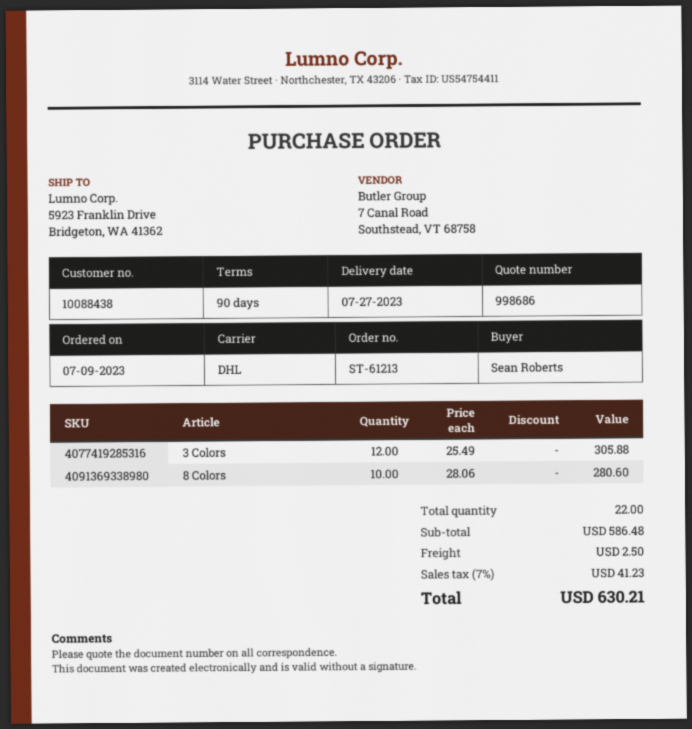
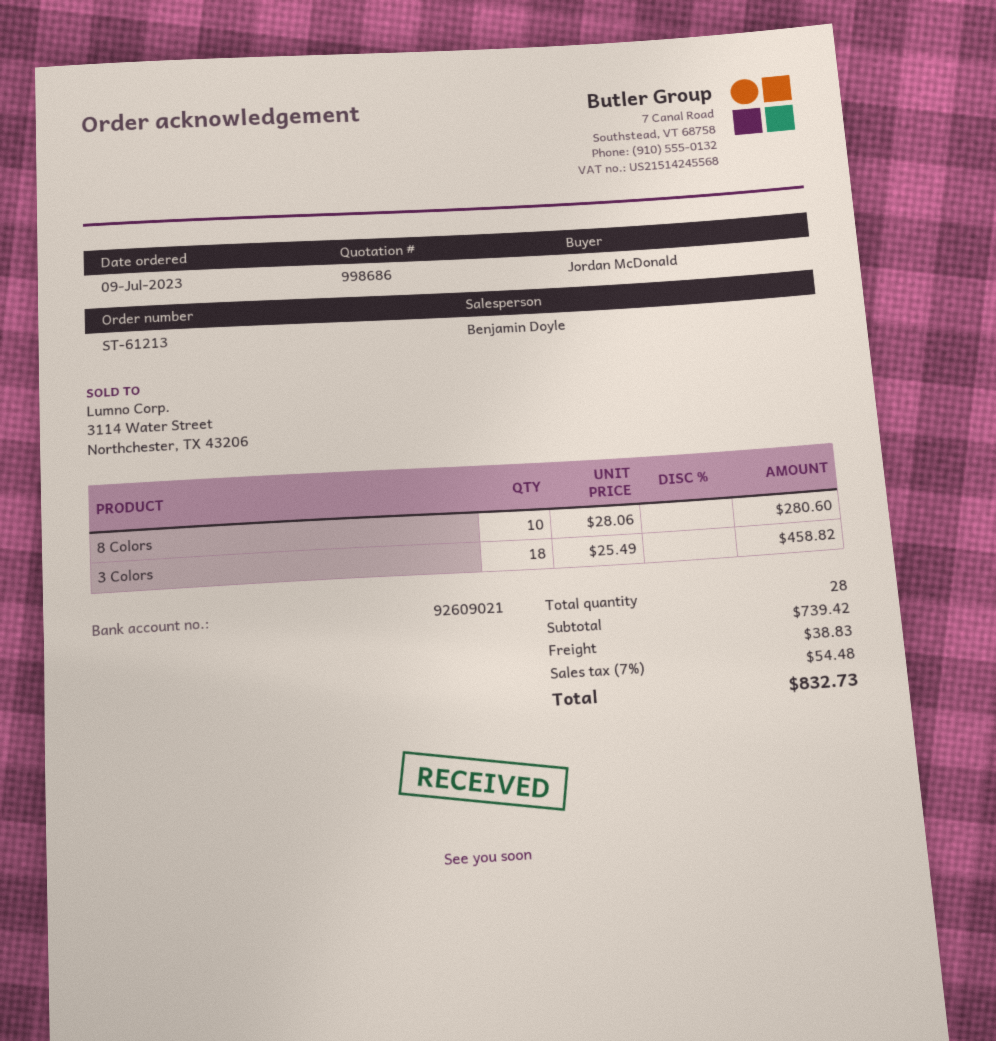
ordered by: Sean Roberts -> Jordan McDonald
3 Colors: 12 x 25.49 = 305.88 -> 18 x 25.49 = 458.82
total quantity: 22 -> 28
subtotal: 586.48 -> 739.42
shipping: 2.50 -> 38.83
tax: 7% = 41.23 -> 7% = 54.48
total: 630.21 -> 832.73

